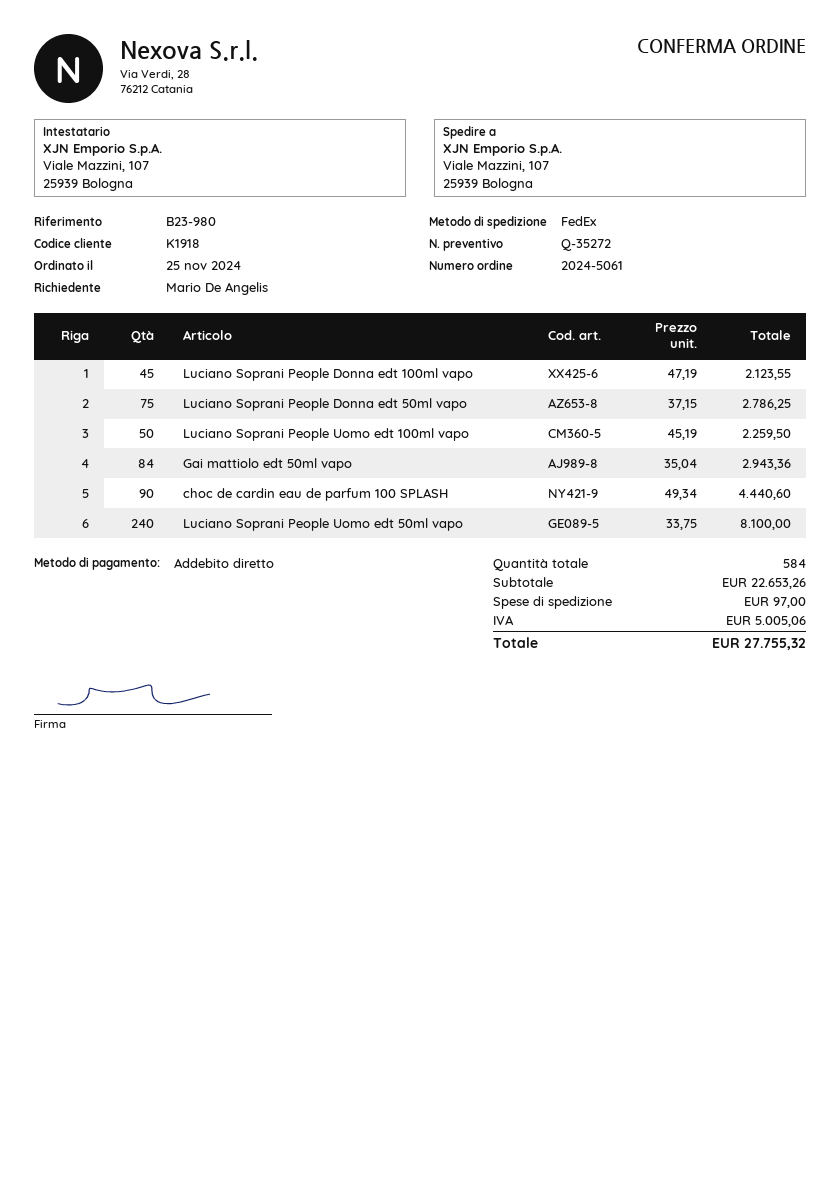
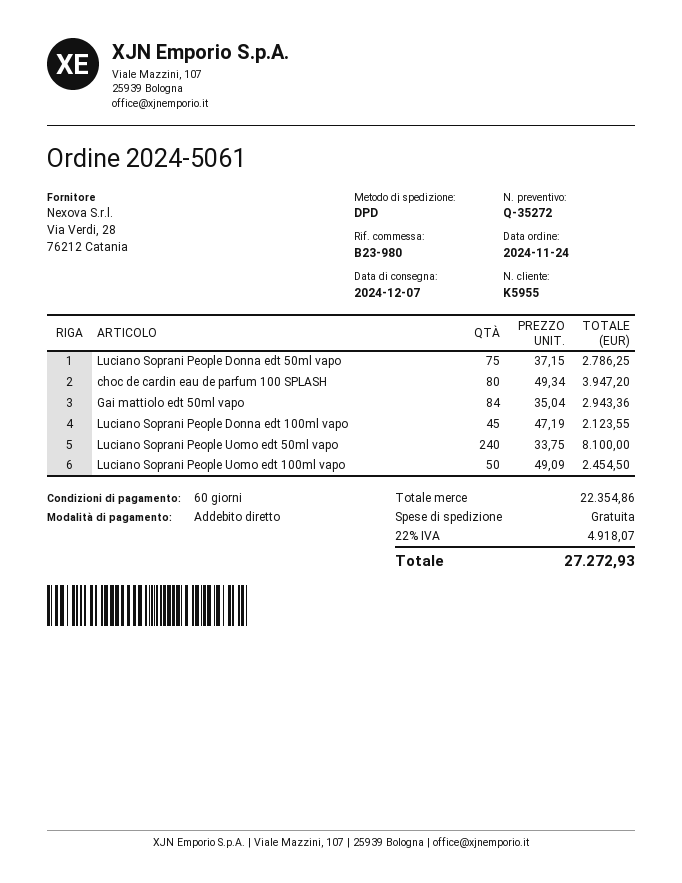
order date: 2024-11-25 -> 2024-11-24
customer number: K1918 -> K5955
shipping method: FedEx -> DPD
Luciano Soprani People Uomo edt 100ml vapo: 50 x 45.19 = 2259.50 -> 50 x 49.09 = 2454.50
choc de cardin eau de parfum 100 SPLASH: 90 x 49.34 = 4440.60 -> 80 x 49.34 = 3947.20
subtotal: 22653.26 -> 22354.86
shipping: 97.00 -> 0.00
tax: 5005.06 -> 4918.07
total: 27755.32 -> 27272.93

